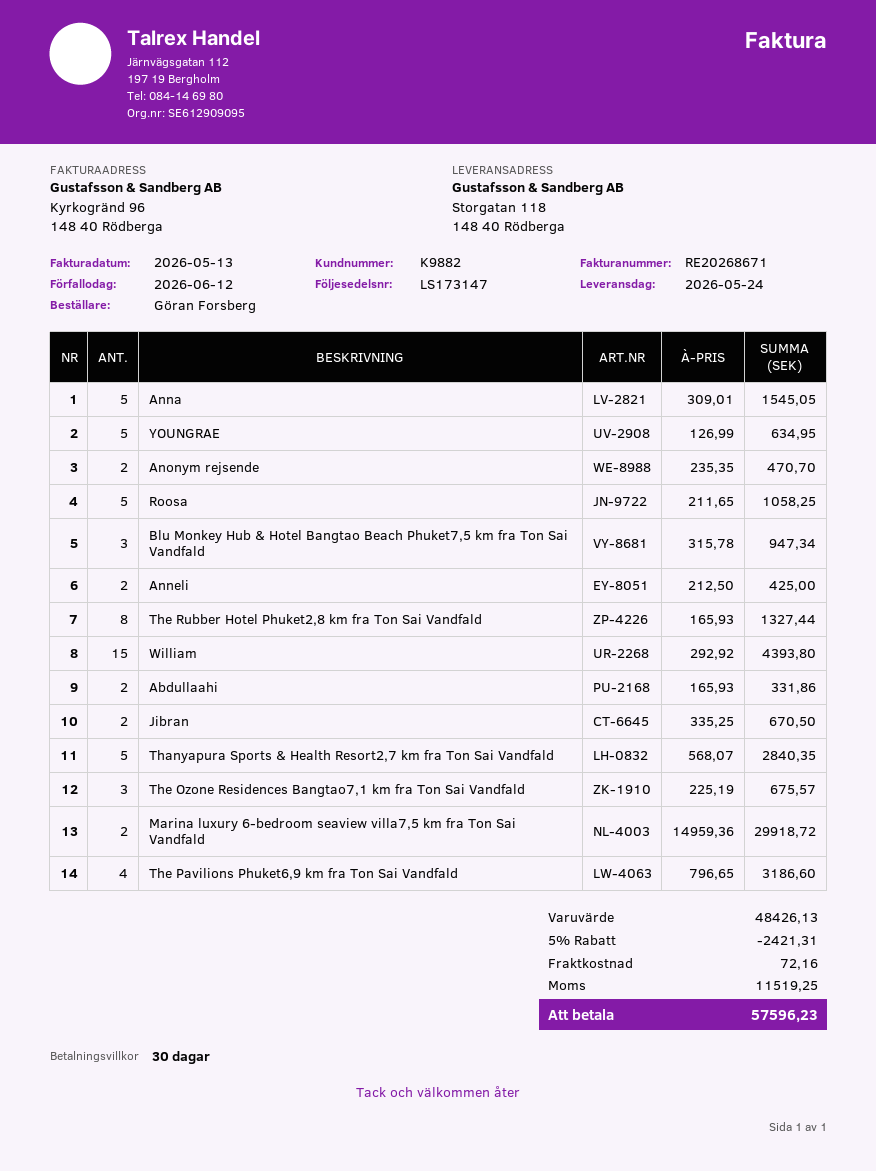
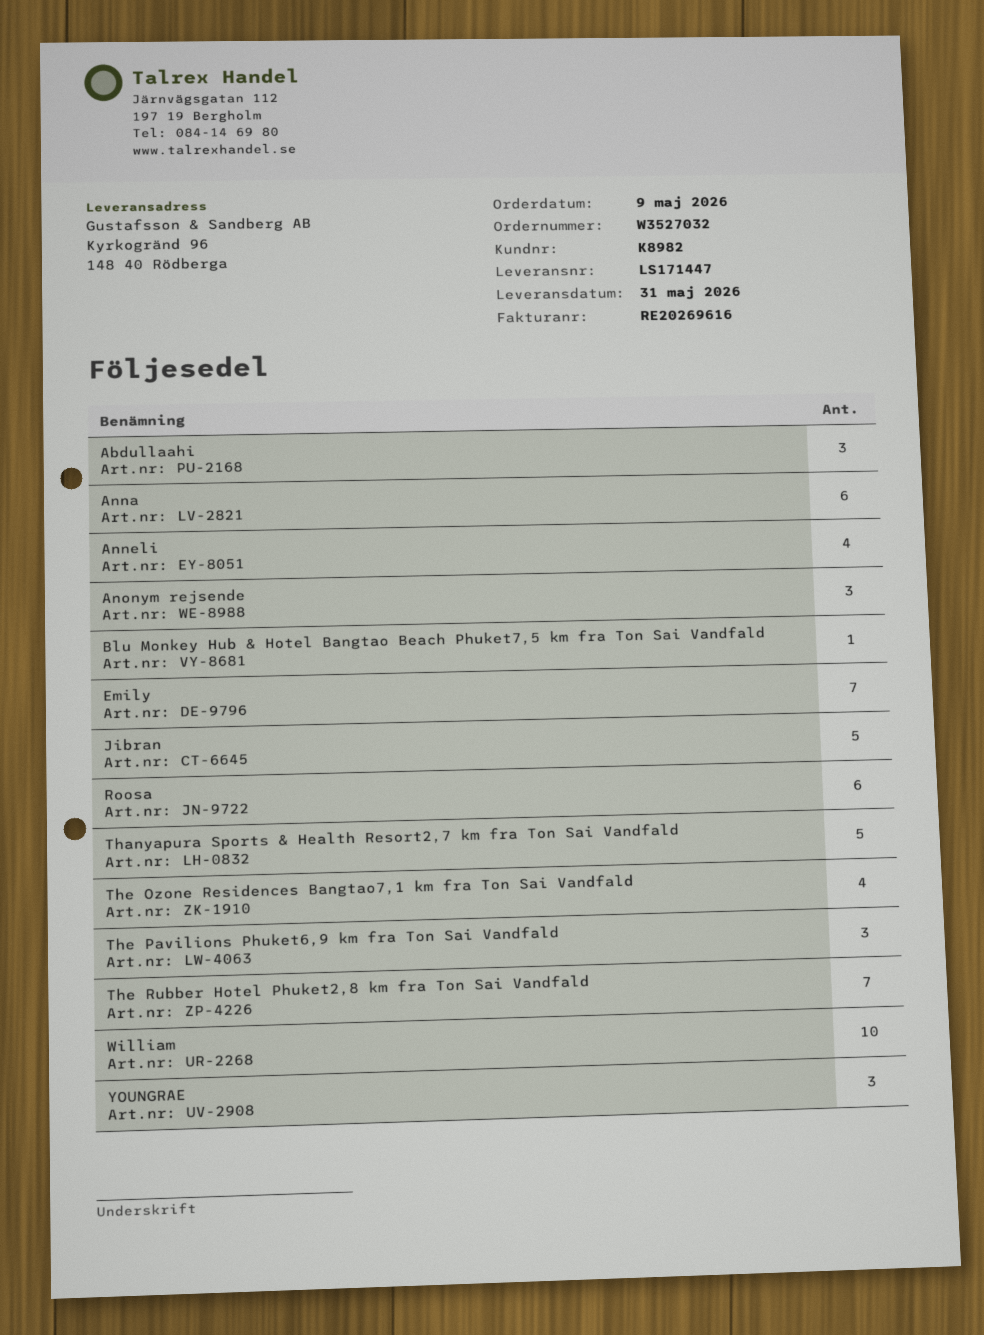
delivery note number: LS173147 -> LS171447
delivery date: 2026-05-24 -> 2026-05-31
invoice number: RE20268671 -> RE20269616
customer number: K9882 -> K8982
ship to: Storgatan 118, 148 40 Rödberga -> Kyrkogränd 96, 148 40 Rödberga
Anna: 5 -> 6
YOUNGRAE: 5 -> 3
Anonym rejsende: 2 -> 3
Roosa: 5 -> 6
Blu Monkey Hub & Hotel Bangtao Beach Phuket7,5 km fra Ton Sai Vandfald: 3 -> 1
Anneli: 2 -> 4
The Rubber Hotel Phuket2,8 km fra Ton Sai Vandfald: 8 -> 7
William: 15 -> 10
Abdullaahi: 2 -> 3
Jibran: 2 -> 5
The Ozone Residences Bangtao7,1 km fra Ton Sai Vandfald: 3 -> 4
Marina luxury 6-bedroom seaview villa7,5 km fra Ton Sai Vandfald: 2 -> none
The Pavilions Phuket6,9 km fra Ton Sai Vandfald: 4 -> 3
Emily: none -> 7

